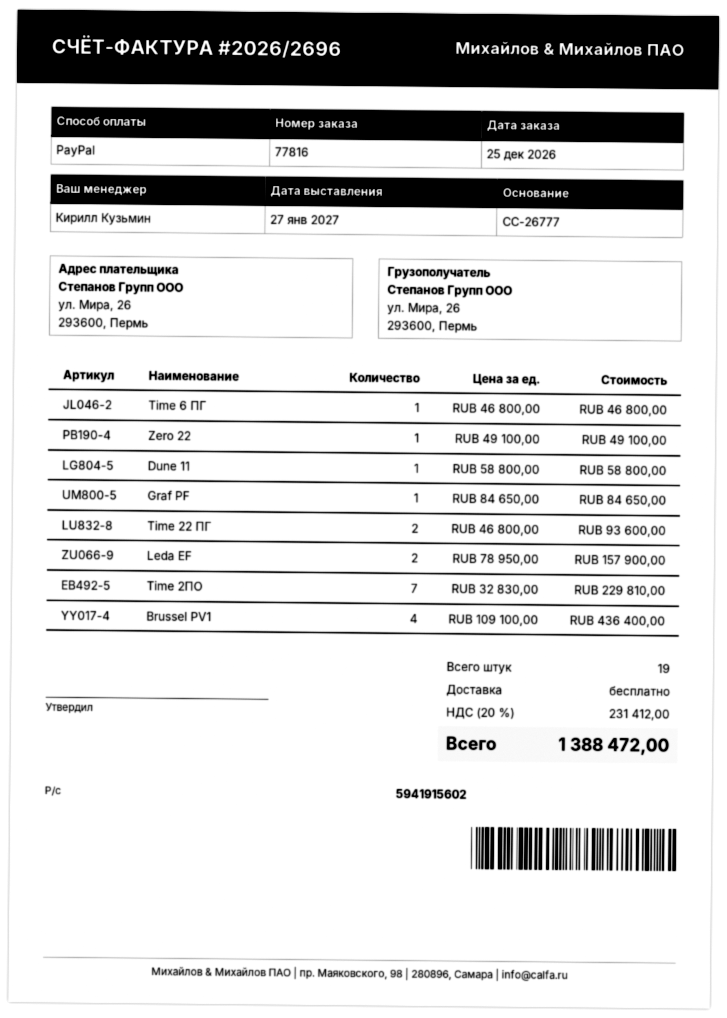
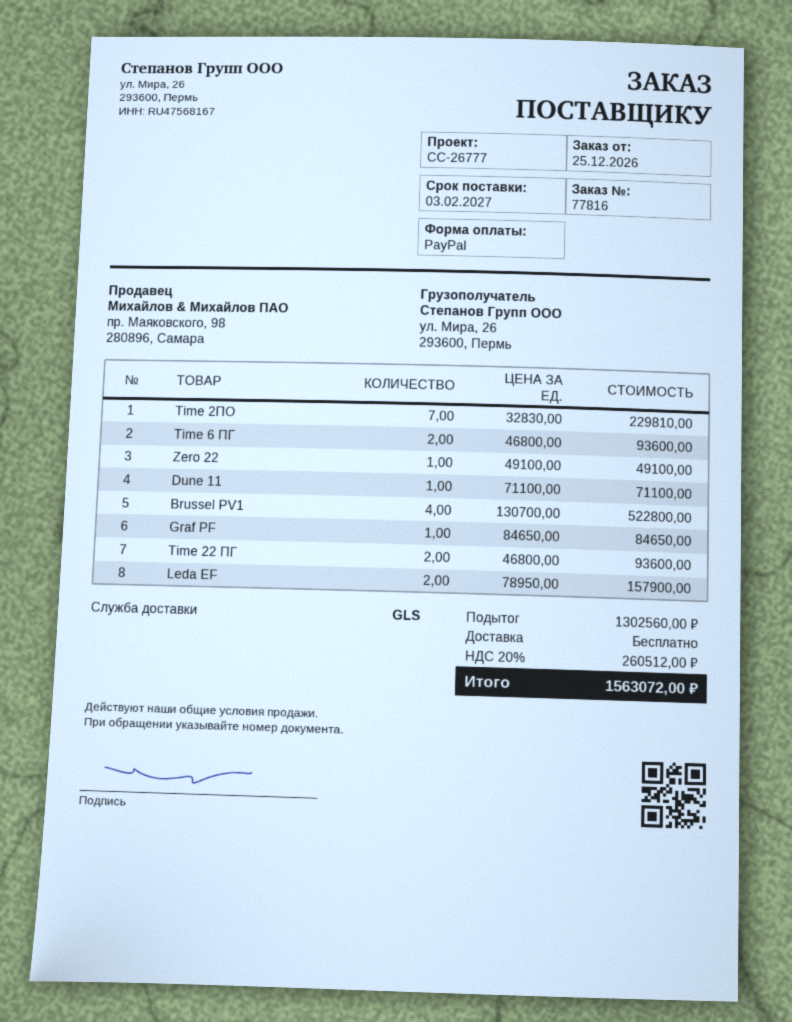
Time 6 ПГ: 1 x 46800.00 = 46800.00 -> 2 x 46800.00 = 93600.00
Dune 11: 1 x 58800.00 = 58800.00 -> 1 x 71100.00 = 71100.00
Brussel PV1: 4 x 109100.00 = 436400.00 -> 4 x 130700.00 = 522800.00
tax: 20% = 231412.00 -> 20% = 260512.00
total: 1388472.00 -> 1563072.00

